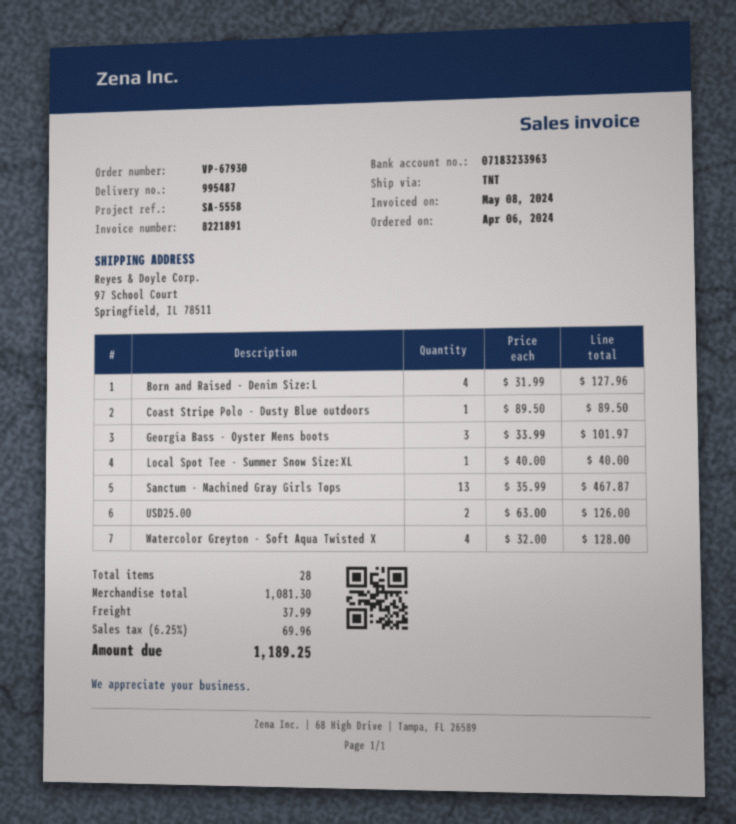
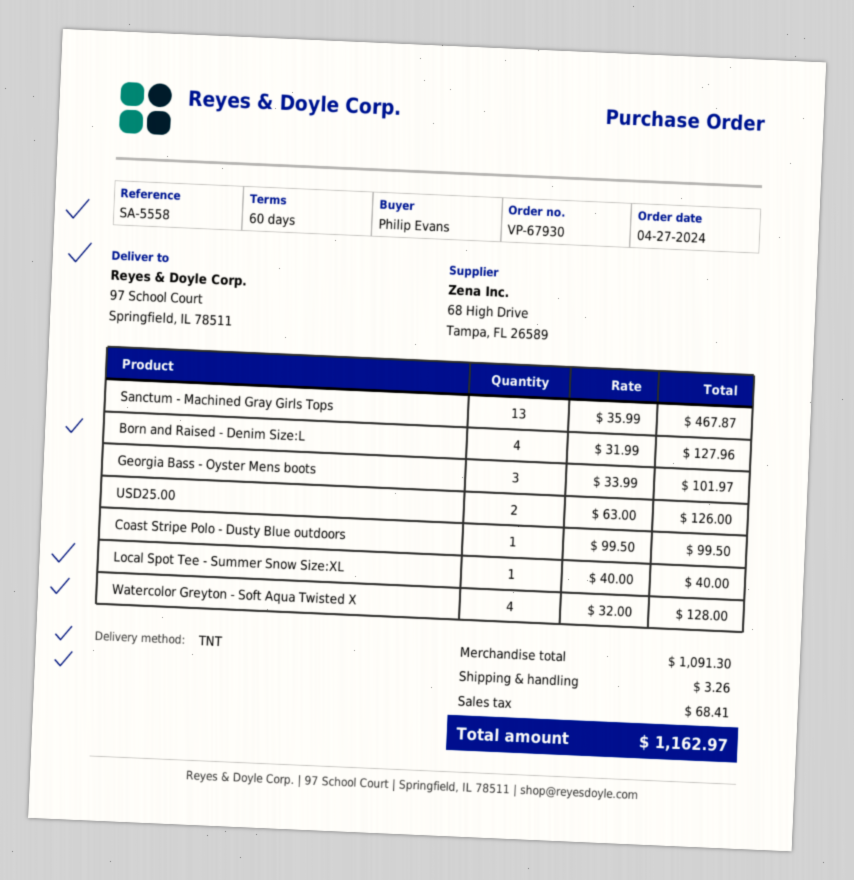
order date: 2024-04-06 -> 2024-04-27
Coast Stripe Polo - Dusty Blue outdoors: 1 x 89.50 = 89.50 -> 1 x 99.50 = 99.50
subtotal: 1081.30 -> 1091.30
shipping: 37.99 -> 3.26
tax: 69.96 -> 68.41
total: 1189.25 -> 1162.97

